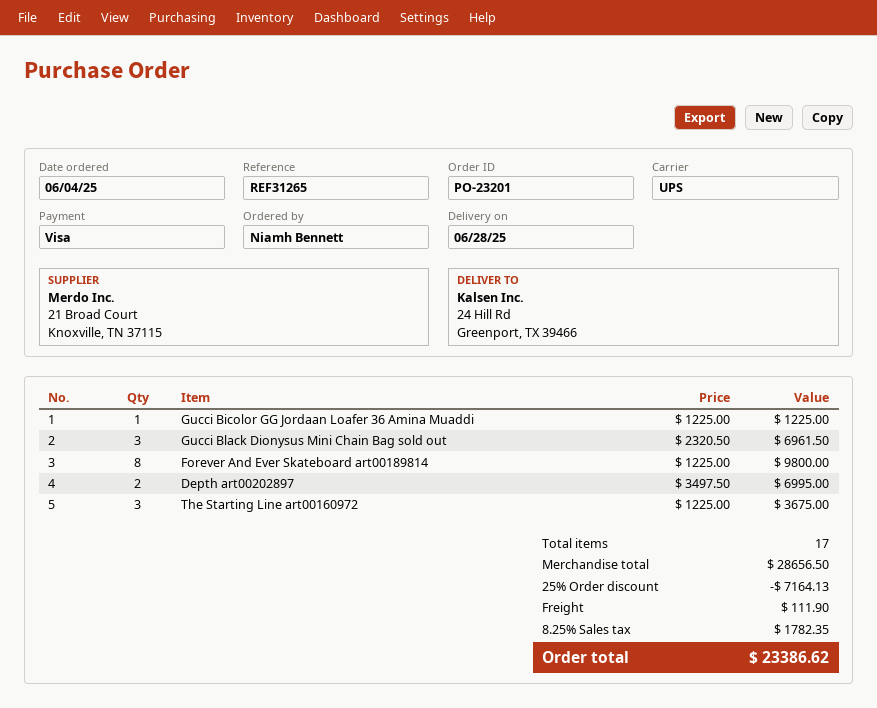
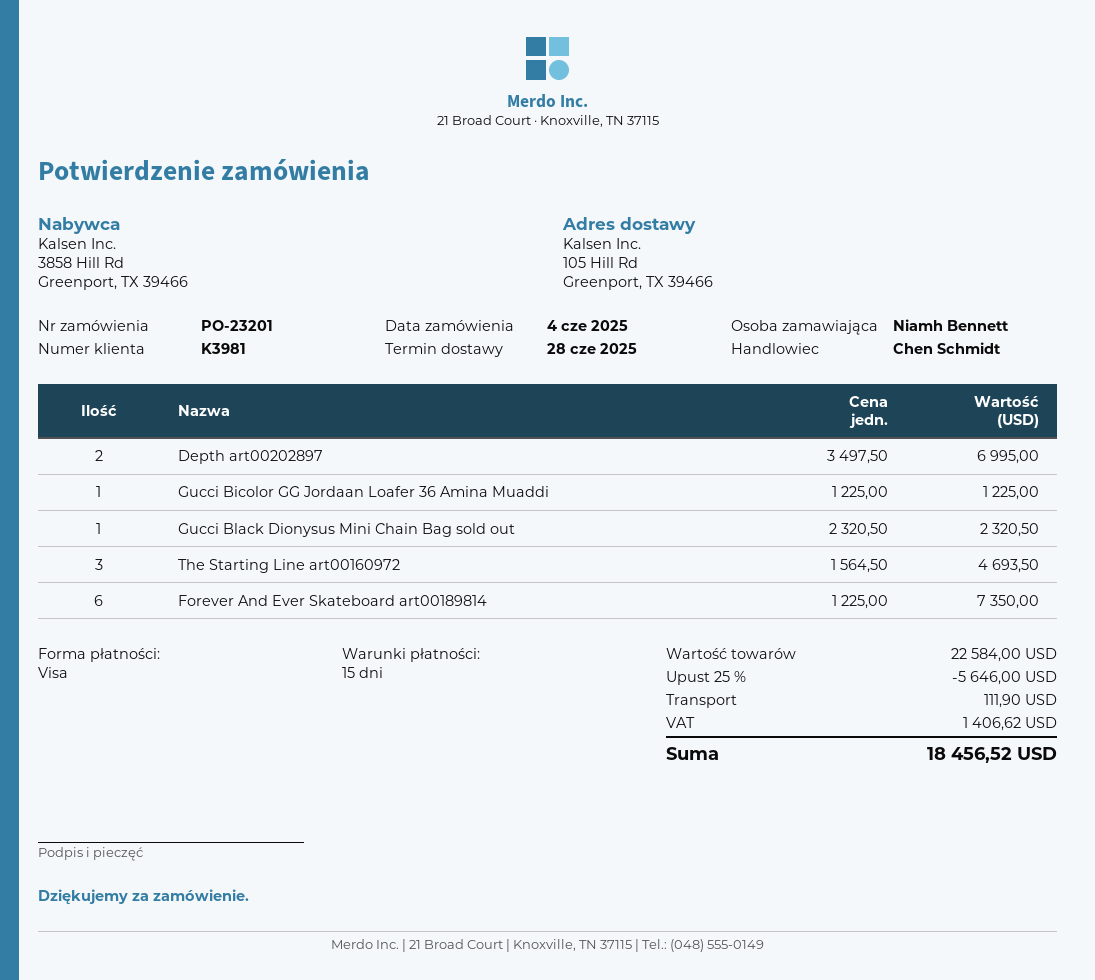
ship to: 24 Hill Rd, Greenport, TX 39466 -> 105 Hill Rd, Greenport, TX 39466
Gucci Black Dionysus Mini Chain Bag sold out: 3 x 2320.50 = 6961.50 -> 1 x 2320.50 = 2320.50
Forever And Ever Skateboard art00189814: 8 x 1225.00 = 9800.00 -> 6 x 1225.00 = 7350.00
The Starting Line art00160972: 3 x 1225.00 = 3675.00 -> 3 x 1564.50 = 4693.50
subtotal: 28656.50 -> 22584.00
discount: 25% = 7164.13 -> 25% = 5646.00
tax: 1782.35 -> 1406.62
total: 23386.62 -> 18456.52

